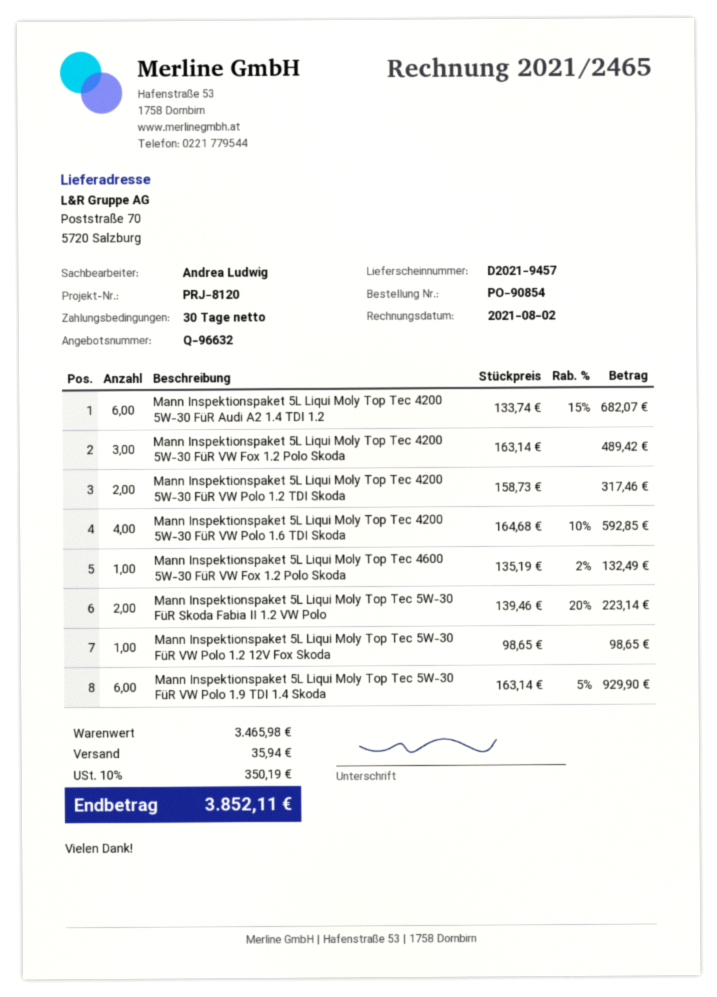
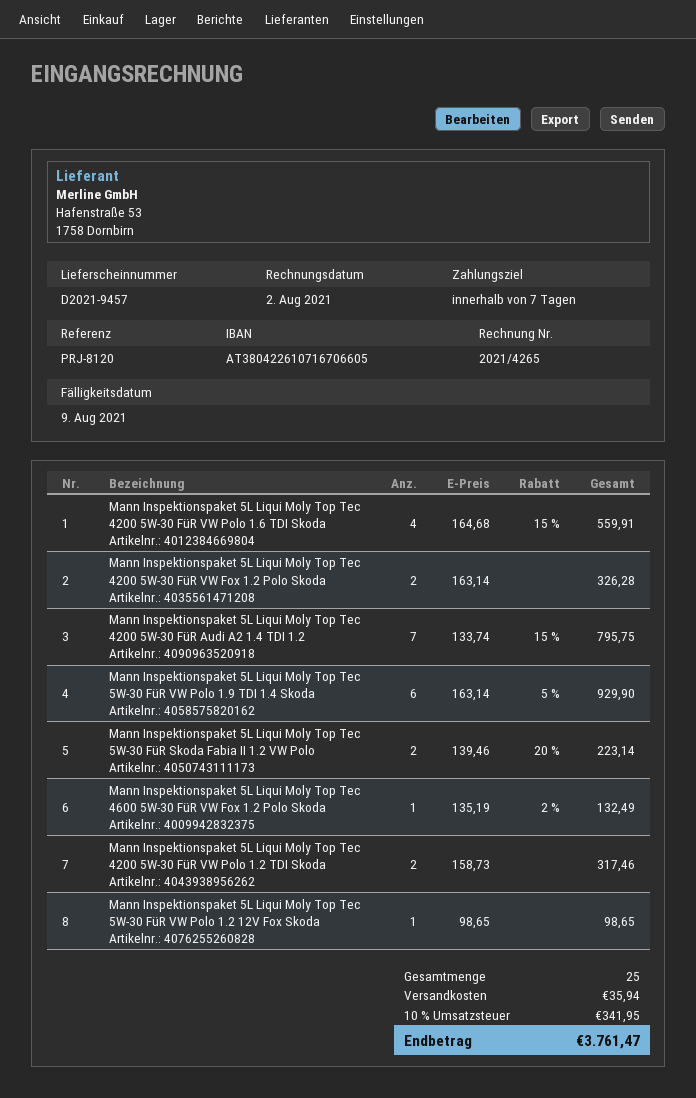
invoice number: 2021/2465 -> 2021/4265
payment terms: 30 days -> 7 days
Mann Inspektionspaket 5L Liqui Moly Top Tec 4200 5W-30 FüR Audi A2 1.4 TDI 1.2: 6 x 133.74 - 15% = 682.07 -> 7 x 133.74 - 15% = 795.75
Mann Inspektionspaket 5L Liqui Moly Top Tec 4200 5W-30 FüR VW Fox 1.2 Polo Skoda: 3 x 163.14 = 489.42 -> 2 x 163.14 = 326.28
Mann Inspektionspaket 5L Liqui Moly Top Tec 4200 5W-30 FüR VW Polo 1.6 TDI Skoda: 4 x 164.68 - 10% = 592.85 -> 4 x 164.68 - 15% = 559.91
tax: 10% = 350.19 -> 10% = 341.95
total: 3852.11 -> 3761.47

